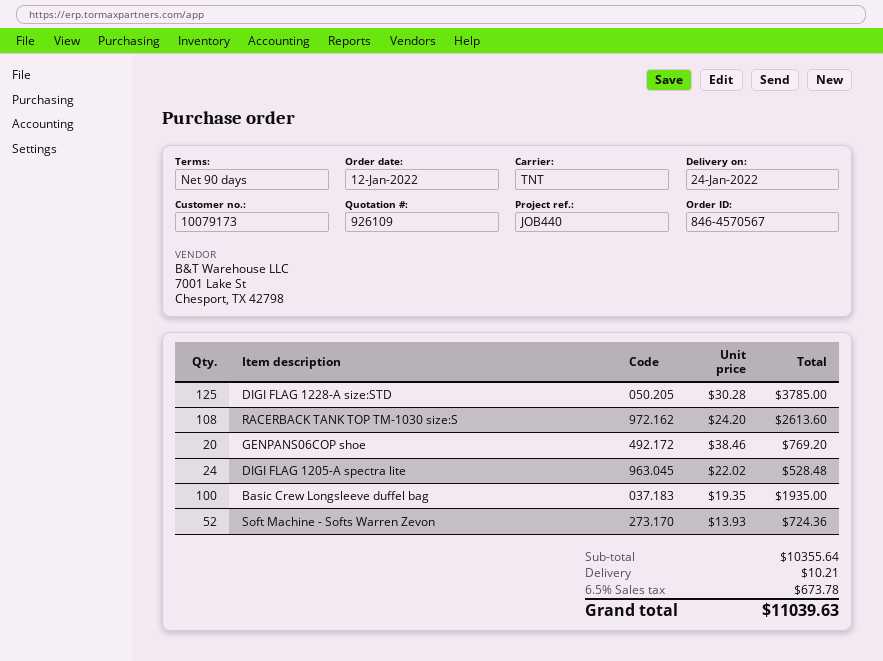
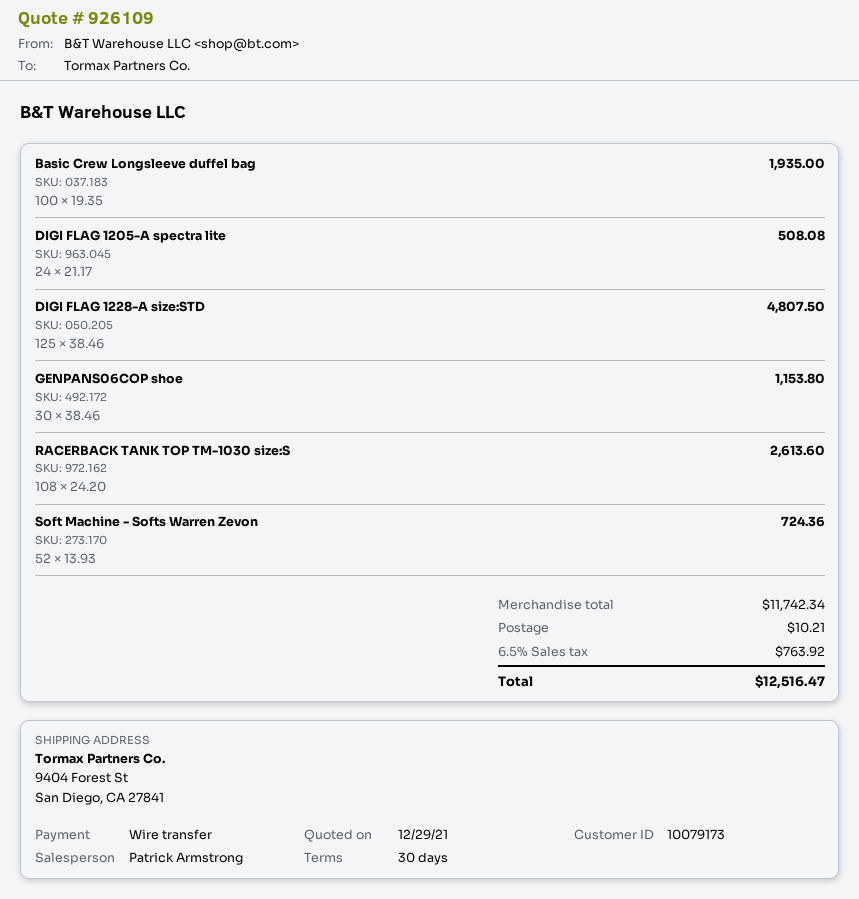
payment terms: 90 days -> 30 days
DIGI FLAG 1228-A size:STD: 125 x 30.28 = 3785.00 -> 125 x 38.46 = 4807.50
GENPANS06COP shoe: 20 x 38.46 = 769.20 -> 30 x 38.46 = 1153.80
DIGI FLAG 1205-A spectra lite: 24 x 22.02 = 528.48 -> 24 x 21.17 = 508.08
subtotal: 10355.64 -> 11742.34
tax: 6.5% = 673.78 -> 6.5% = 763.92
total: 11039.63 -> 12516.47

